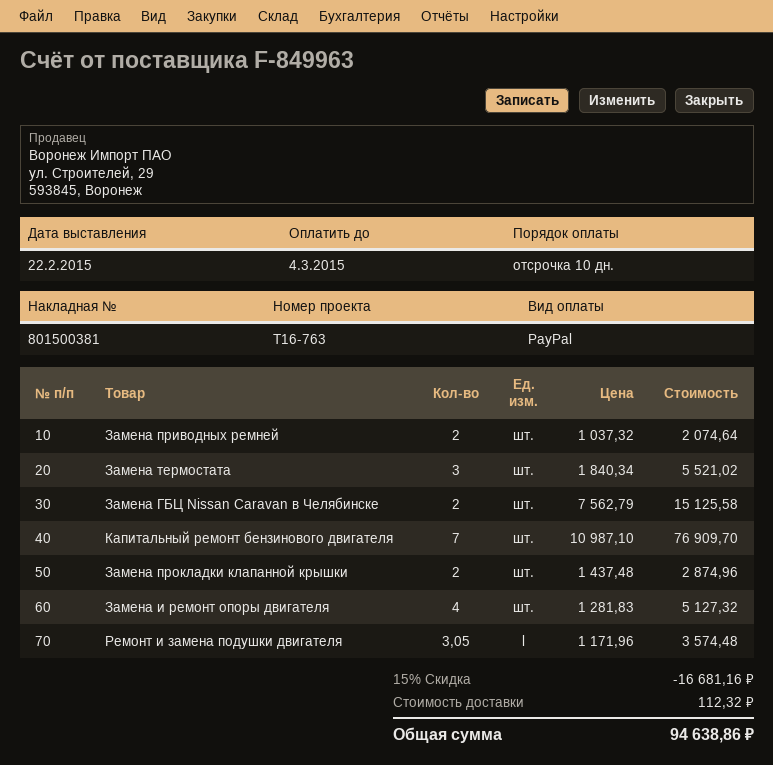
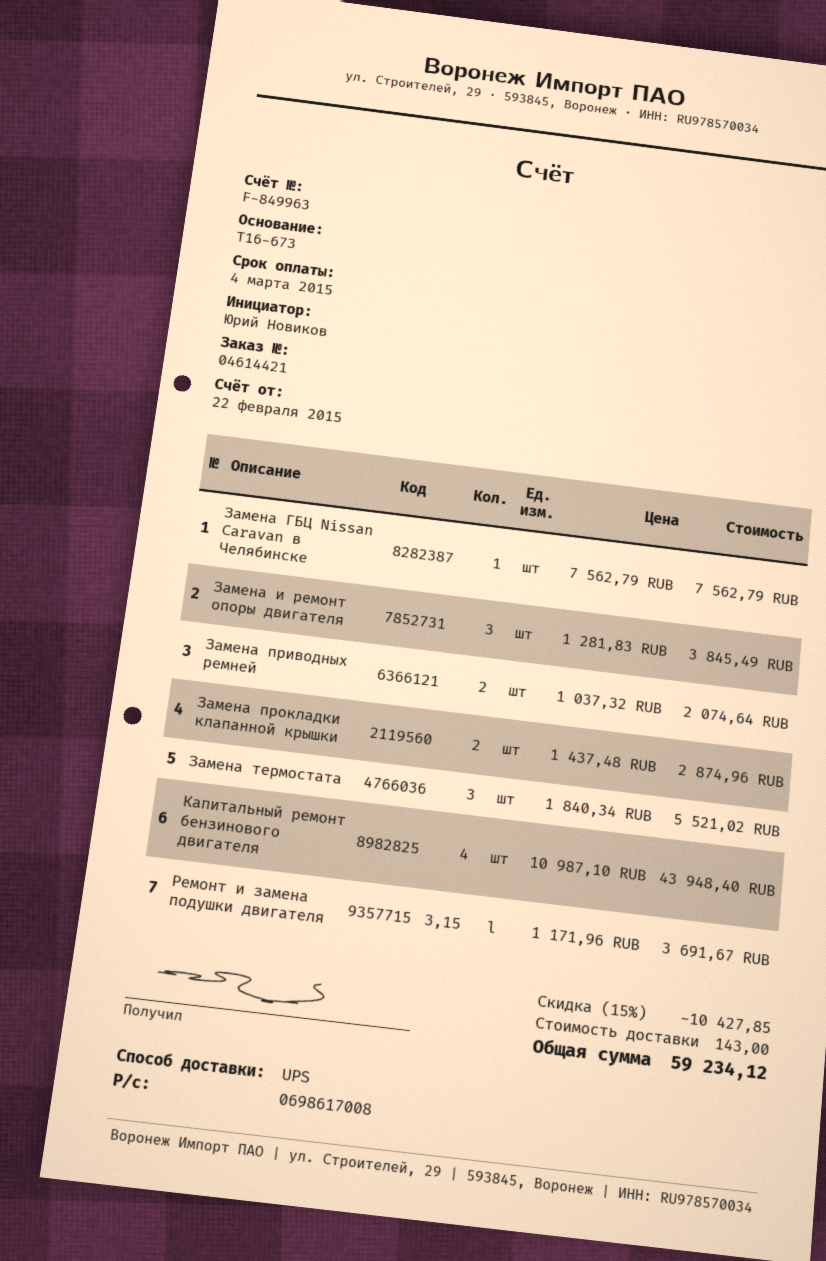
reference: T16-763 -> T16-673
Замена ГБЦ Nissan Caravan в Челябинске: 2 x 7562.79 = 15125.58 -> 1 x 7562.79 = 7562.79
Капитальный ремонт бензинового двигателя: 7 x 10987.10 = 76909.70 -> 4 x 10987.10 = 43948.40
Замена и ремонт опоры двигателя: 4 x 1281.83 = 5127.32 -> 3 x 1281.83 = 3845.49
Ремонт и замена подушки двигателя: 3.05 x 1171.96 = 3574.48 -> 3.15 x 1171.96 = 3691.67
discount: 15% = 16681.16 -> 15% = 10427.85
shipping: 112.32 -> 143.00
total: 94638.86 -> 59234.12

